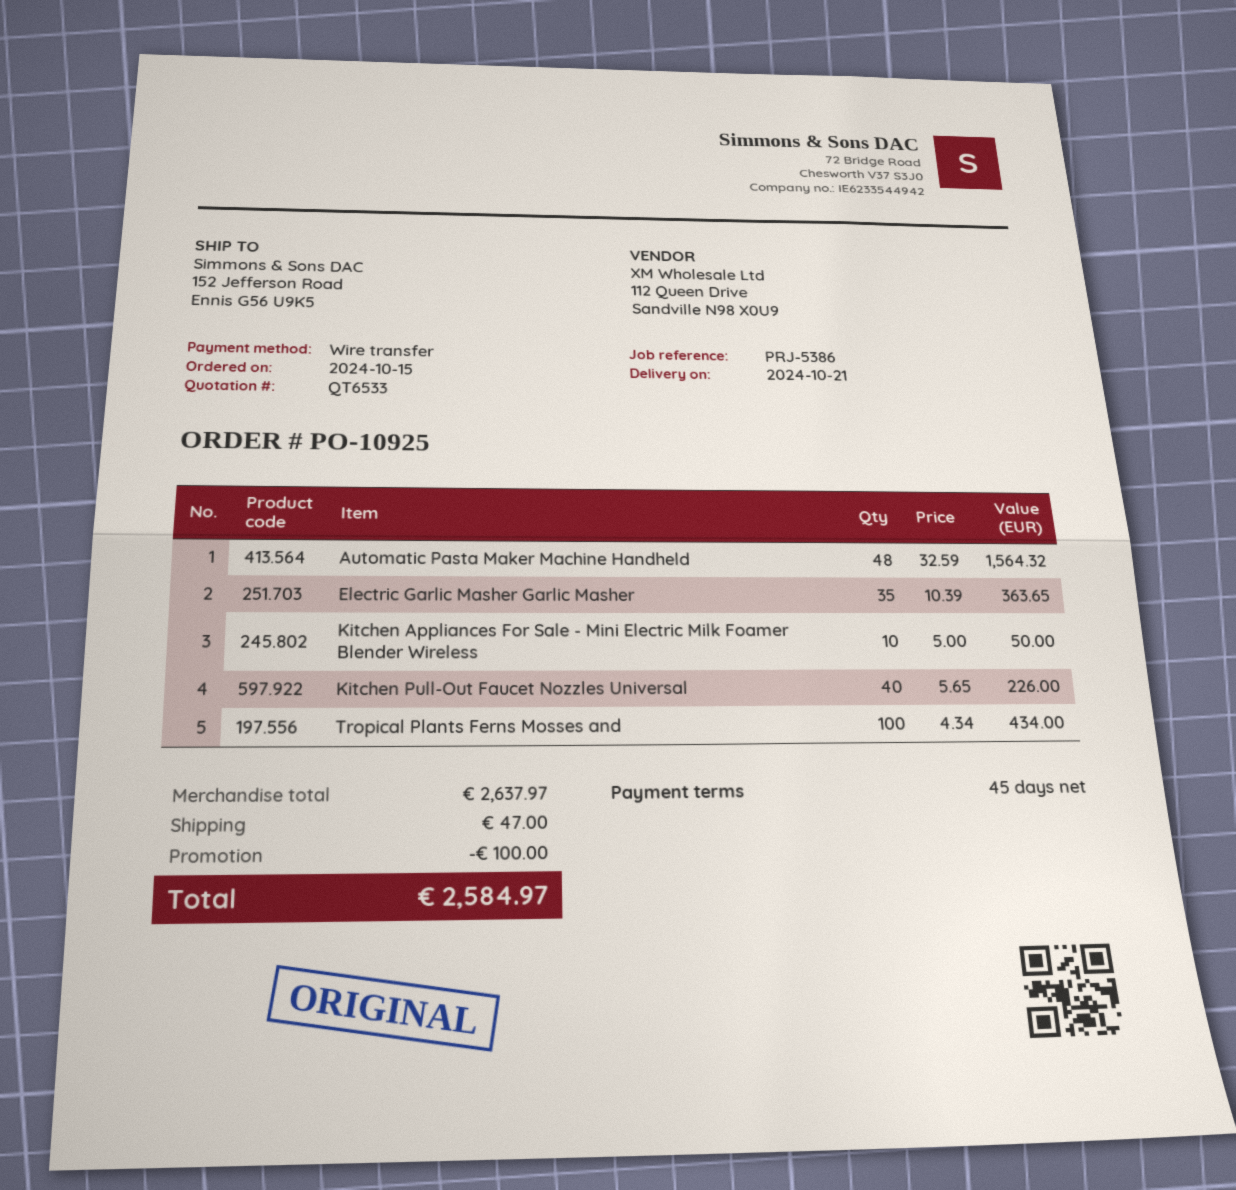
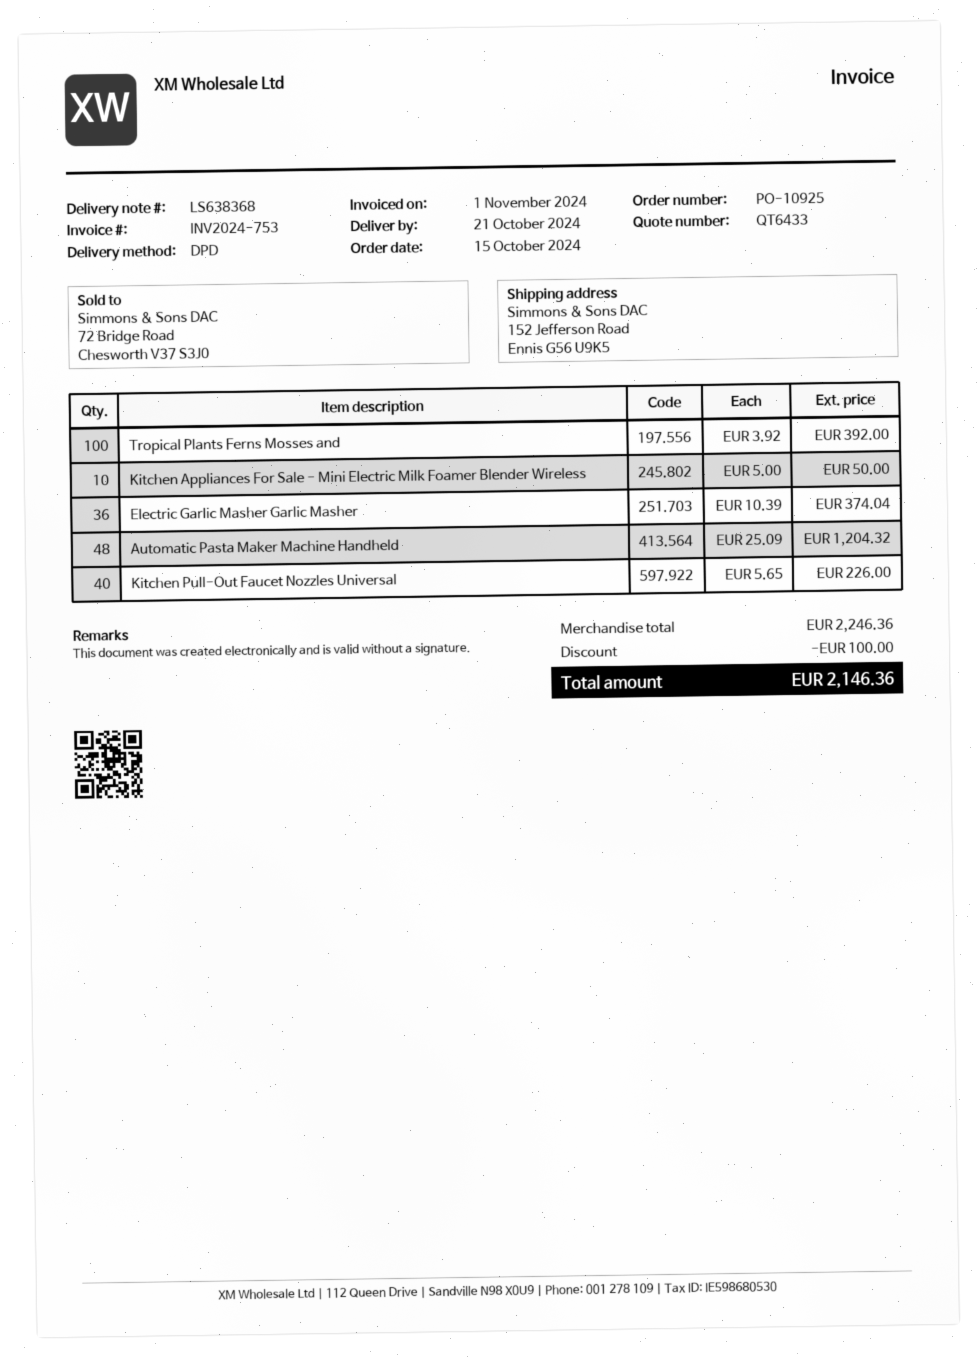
quote number: QT6533 -> QT6433
Automatic Pasta Maker Machine Handheld: 48 x 32.59 = 1564.32 -> 48 x 25.09 = 1204.32
Electric Garlic Masher Garlic Masher: 35 x 10.39 = 363.65 -> 36 x 10.39 = 374.04
Tropical Plants Ferns Mosses and: 100 x 4.34 = 434.00 -> 100 x 3.92 = 392.00
subtotal: 2637.97 -> 2246.36
shipping: 47.00 -> none
total: 2584.97 -> 2146.36

